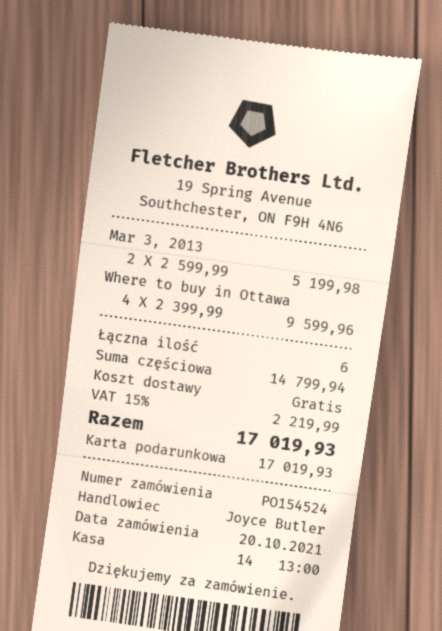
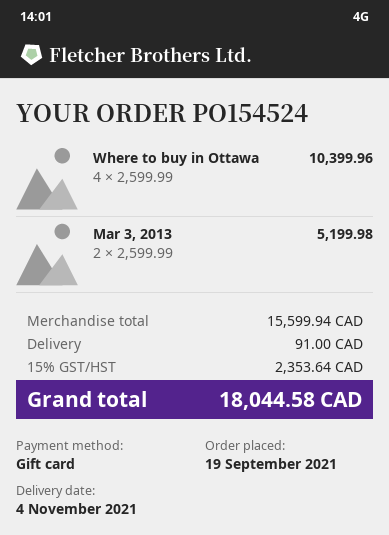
order date: 2021-10-20 -> 2021-09-19
Where to buy in Ottawa: 4 x 2399.99 = 9599.96 -> 4 x 2599.99 = 10399.96
subtotal: 14799.94 -> 15599.94
shipping: 0.00 -> 91.00
tax: 15% = 2219.99 -> 15% = 2353.64
total: 17019.93 -> 18044.58

